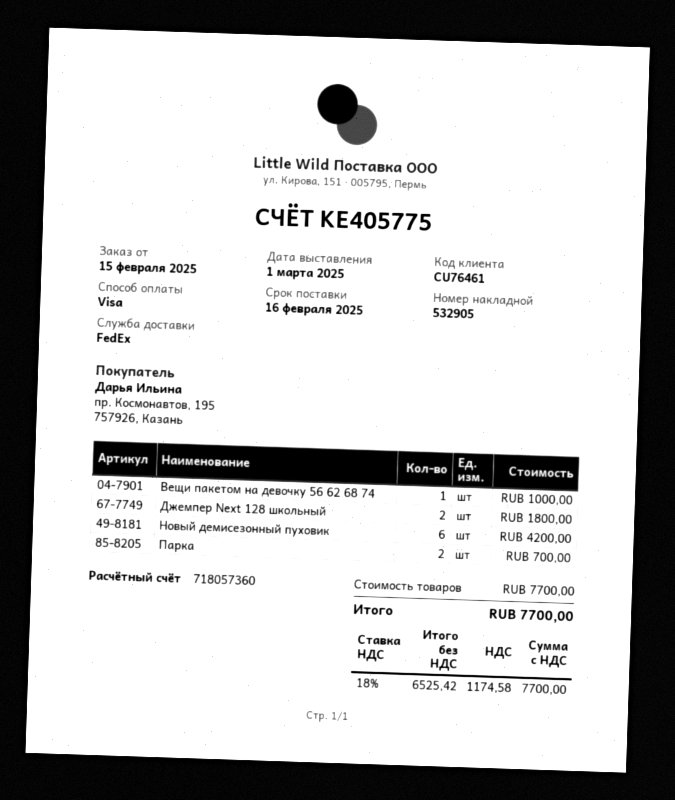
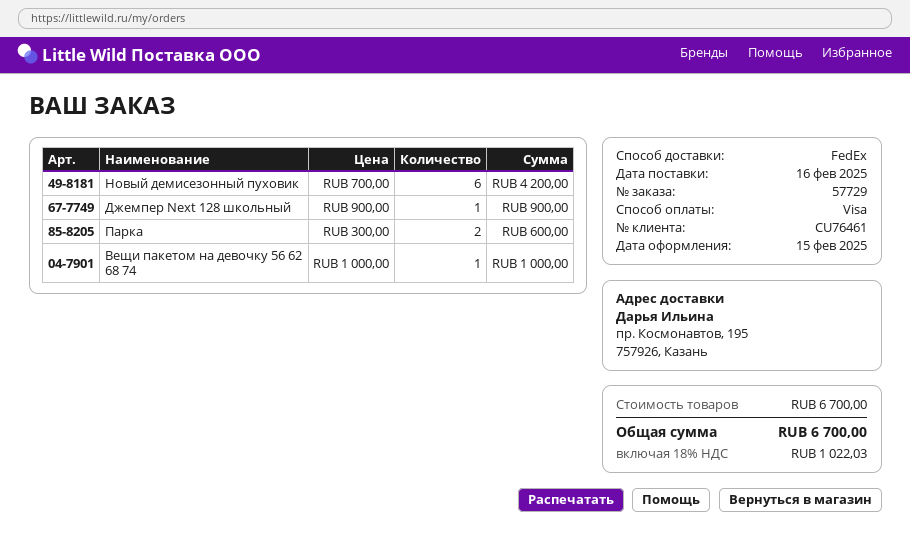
Джемпер Next 128 школьный: 2 for 1800.00 -> 1 for 900.00
Парка: 2 for 700.00 -> 2 for 600.00
subtotal: 7700.00 -> 6700.00
tax: 18% = 1174.58 -> 18% = 1022.03
total: 7700.00 -> 6700.00

